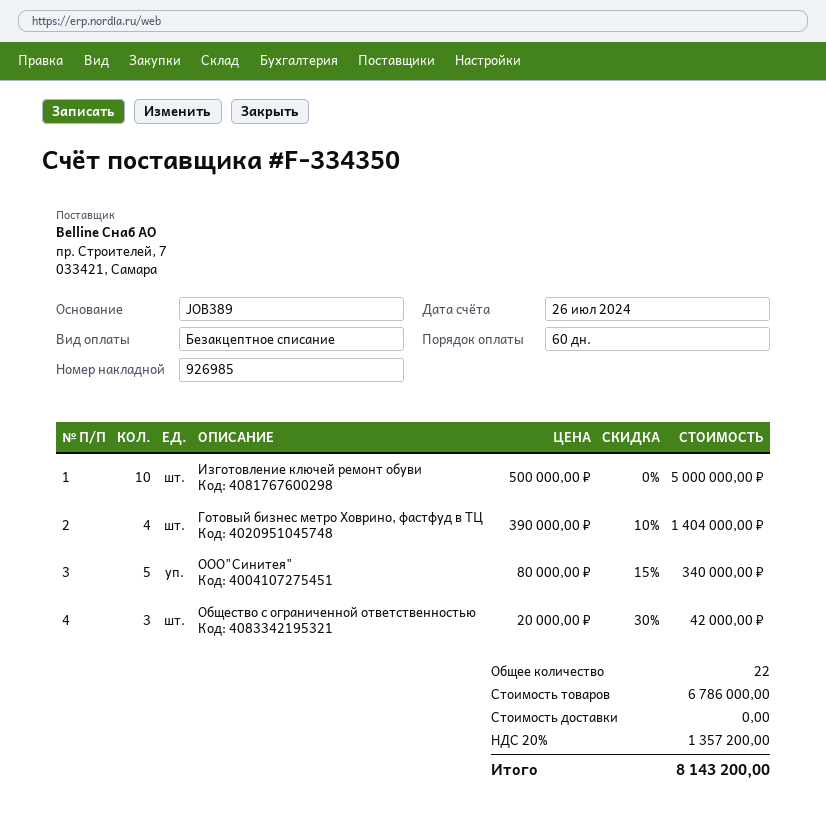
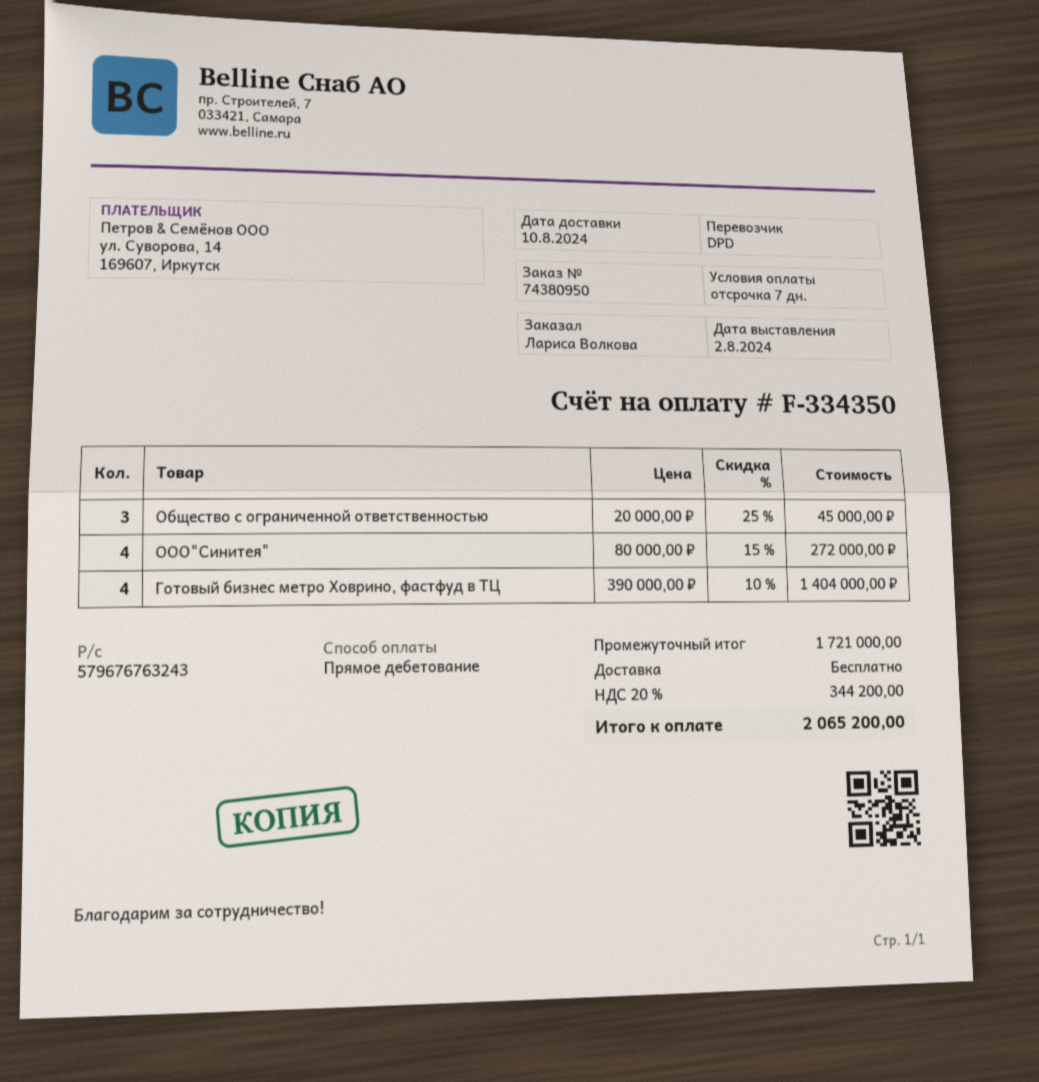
invoice date: 2024-07-26 -> 2024-08-02
payment terms: 60 days -> 7 days
Изготовление ключей ремонт обуви: 10 x 500000.00 = 5000000.00 -> none
ООО"Синитея": 5 x 80000.00 - 15% = 340000.00 -> 4 x 80000.00 - 15% = 272000.00
Общество с ограниченной ответственностью: 3 x 20000.00 - 30% = 42000.00 -> 3 x 20000.00 - 25% = 45000.00
subtotal: 6786000.00 -> 1721000.00
tax: 20% = 1357200.00 -> 20% = 344200.00
total: 8143200.00 -> 2065200.00

